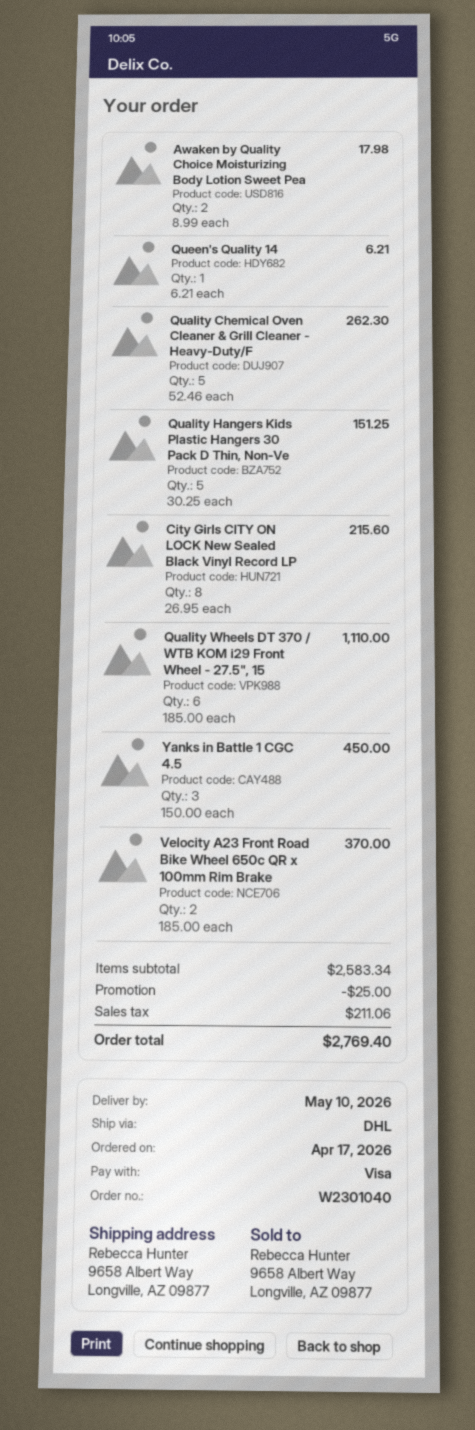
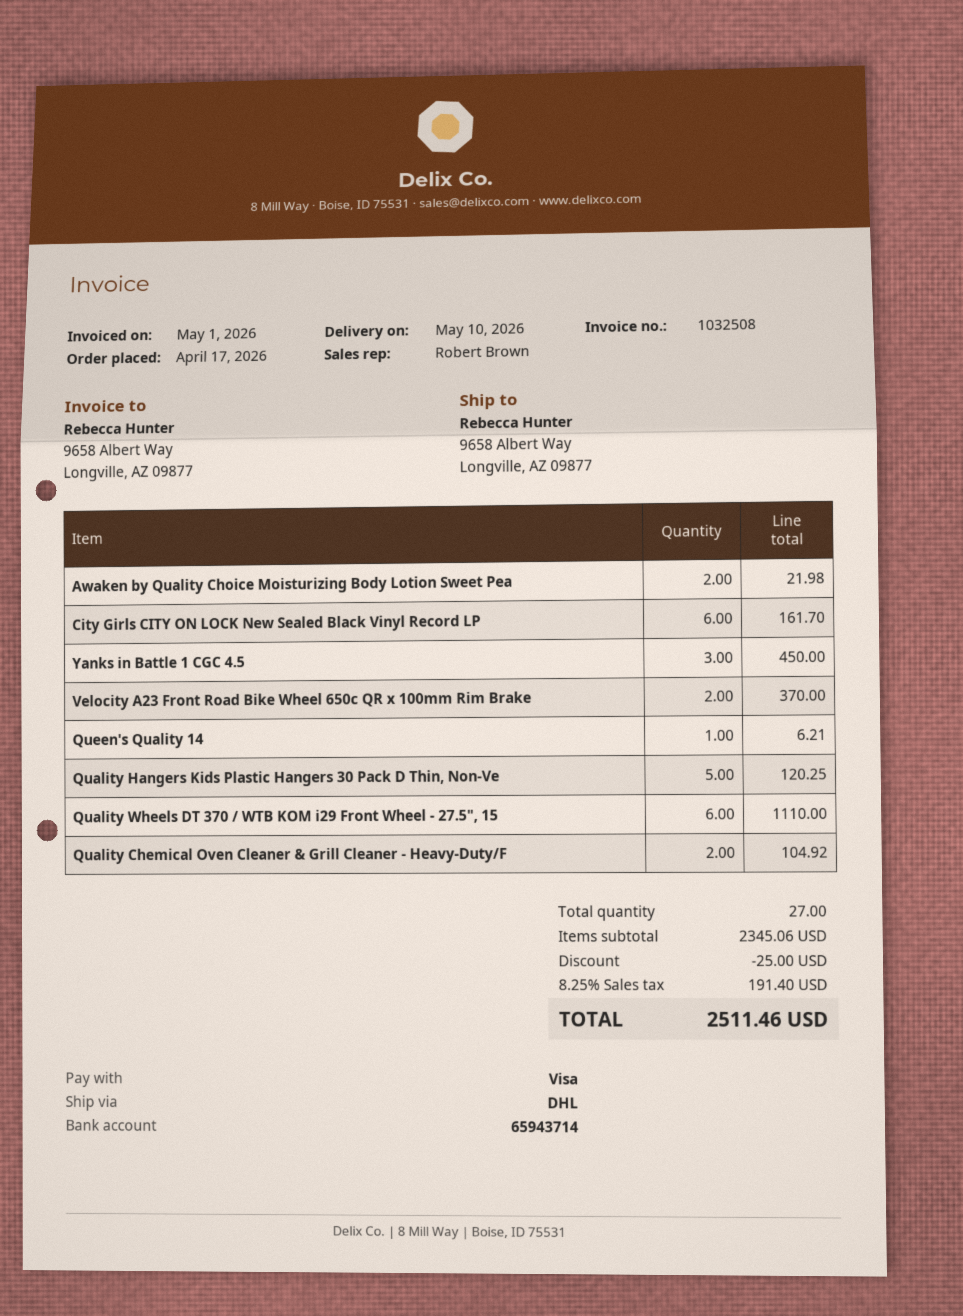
Awaken by Quality Choice Moisturizing Body Lotion Sweet Pea: 2 for 17.98 -> 2 for 21.98
Quality Chemical Oven Cleaner & Grill Cleaner - Heavy-Duty/F: 5 for 262.30 -> 2 for 104.92
Quality Hangers Kids Plastic Hangers 30 Pack D Thin, Non-Ve: 5 for 151.25 -> 5 for 120.25
City Girls CITY ON LOCK New Sealed Black Vinyl Record LP: 8 for 215.60 -> 6 for 161.70
subtotal: 2583.34 -> 2345.06
tax: 211.06 -> 191.40
total: 2769.40 -> 2511.46

